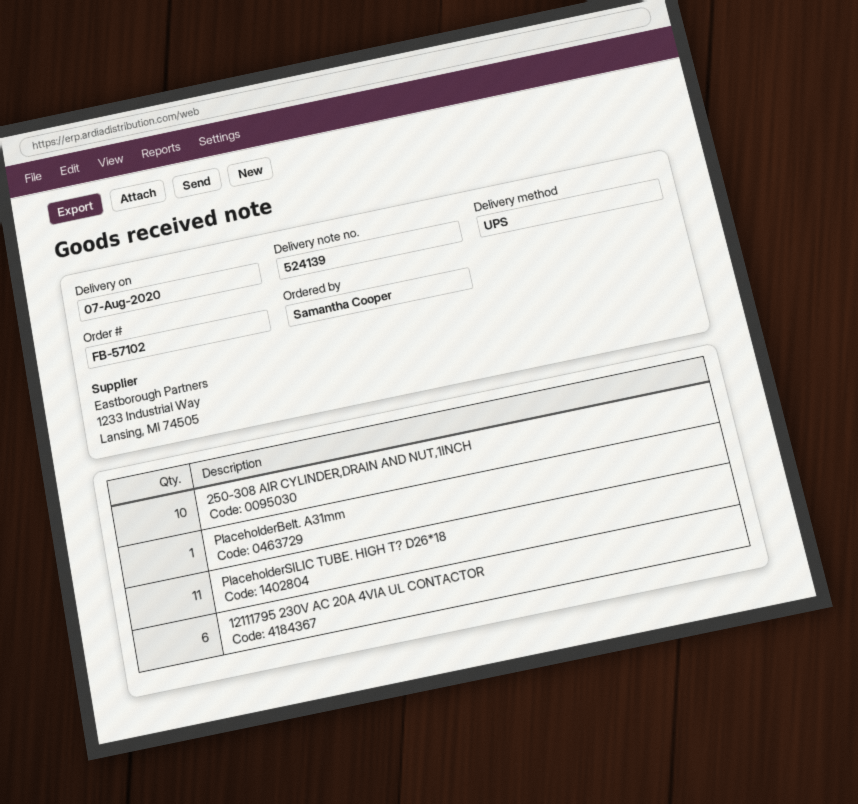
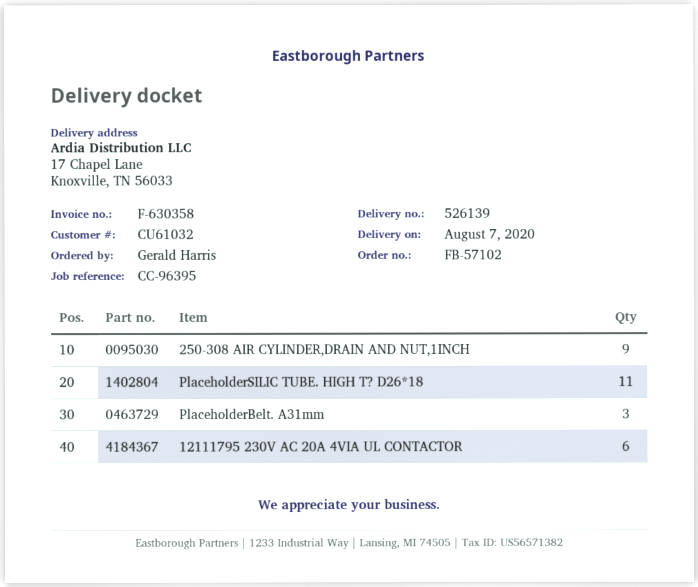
delivery note number: 524139 -> 526139
ordered by: Samantha Cooper -> Gerald Harris
250-308 AIR CYLINDER,DRAIN AND NUT,1INCH: 10 -> 9
PlaceholderBelt. A31mm: 1 -> 3

